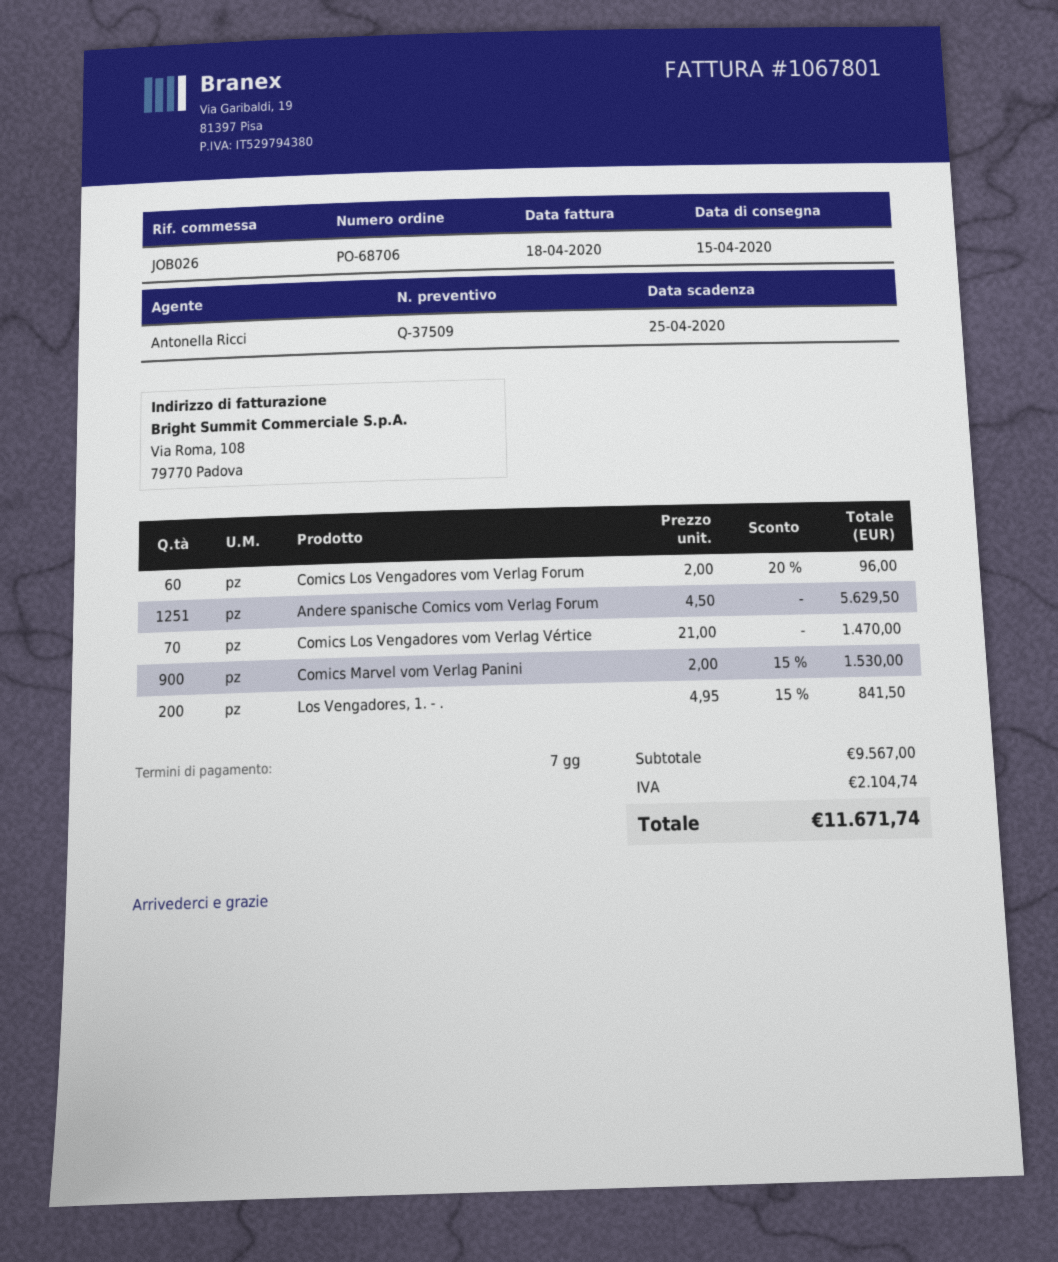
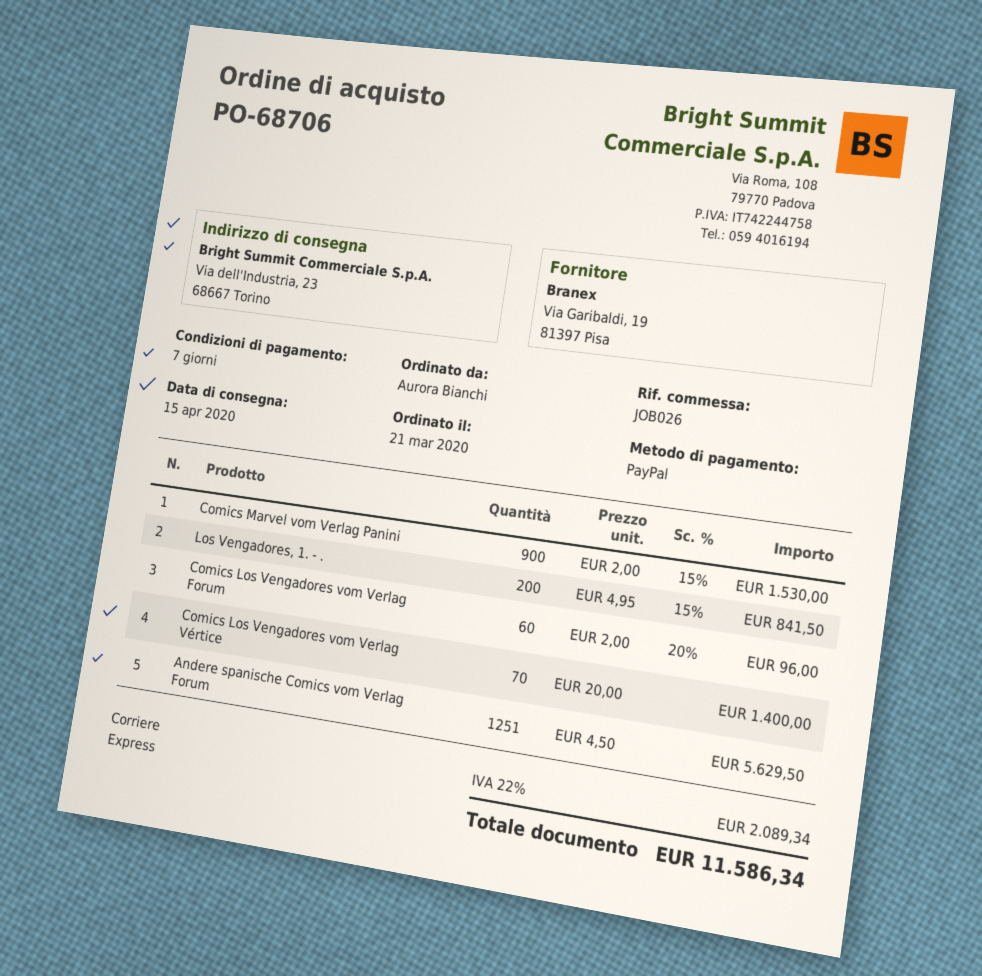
Comics Los Vengadores vom Verlag Vértice: 70 x 21.00 = 1470.00 -> 70 x 20.00 = 1400.00
tax: 2104.74 -> 2089.34
total: 11671.74 -> 11586.34

